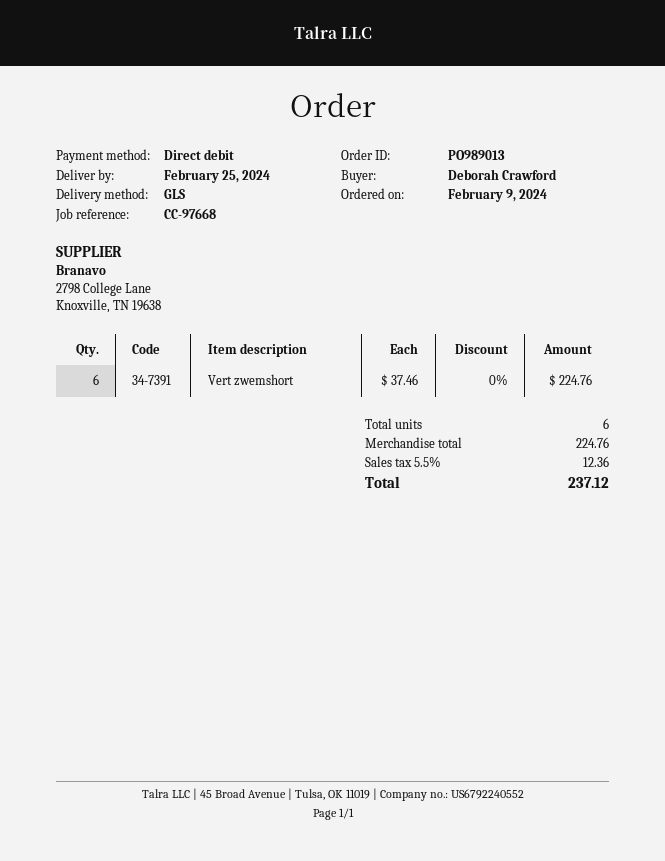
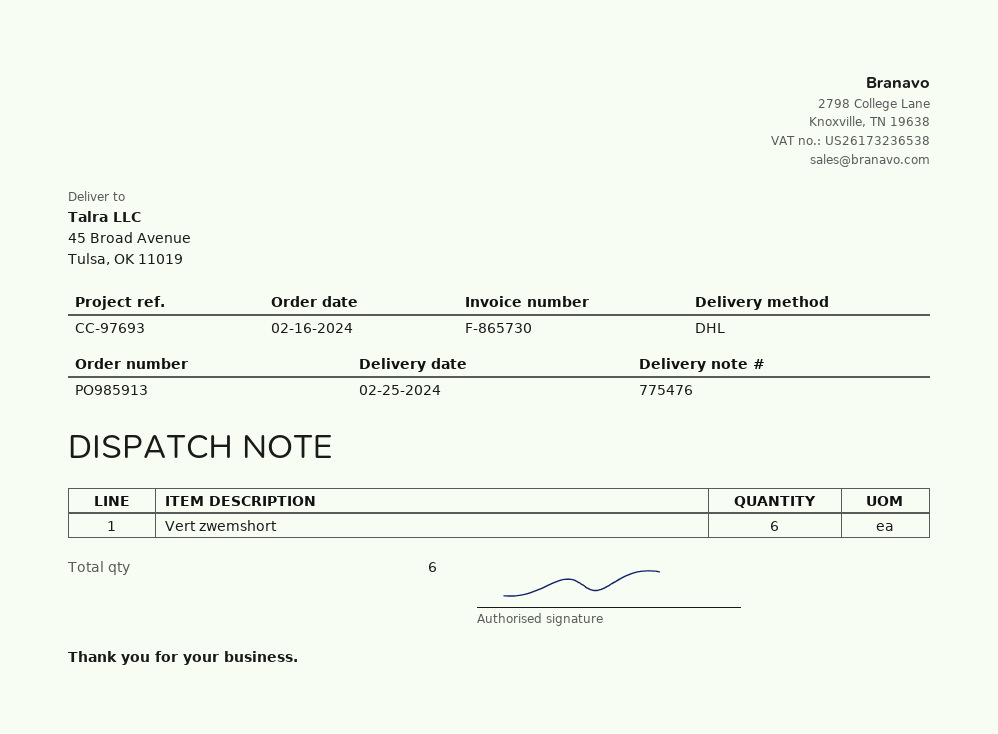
order number: PO989013 -> PO985913
order date: 2024-02-09 -> 2024-02-16
reference: CC-97668 -> CC-97693
shipping method: GLS -> DHL

